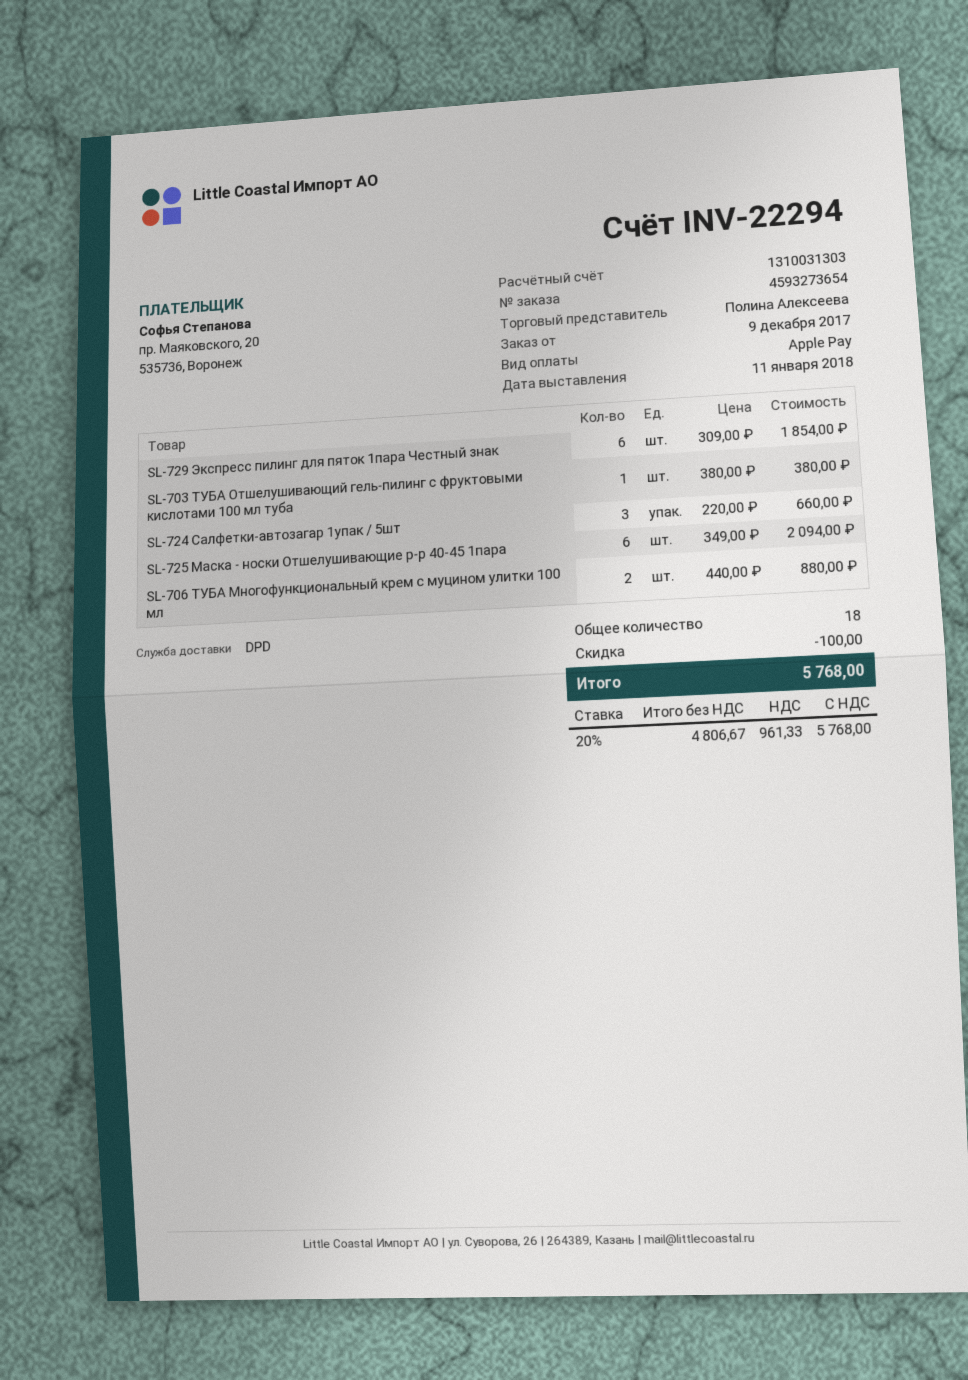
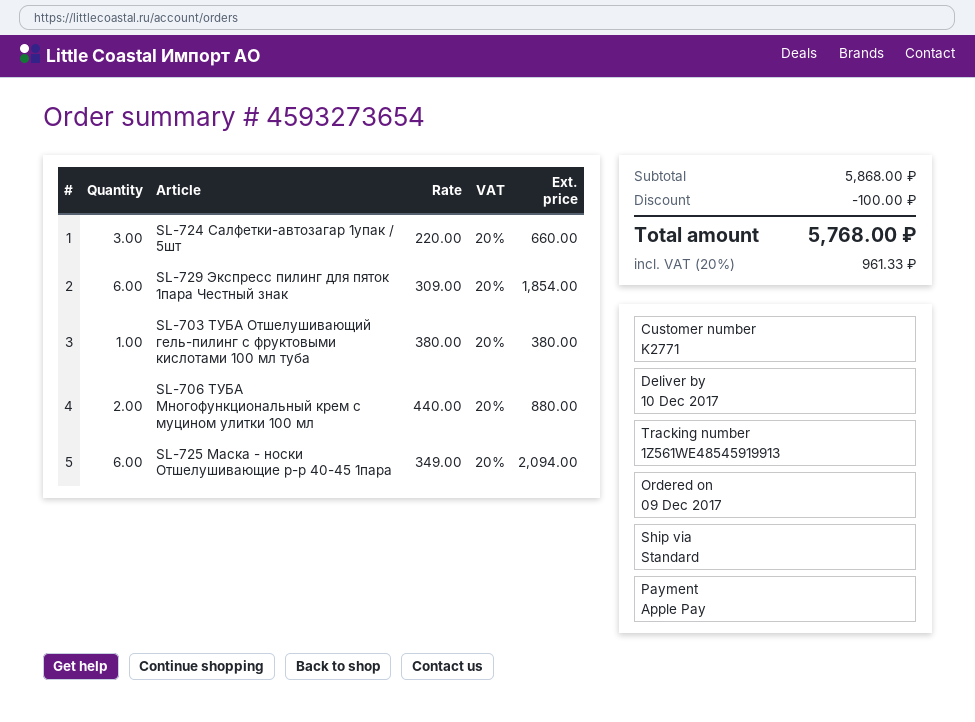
shipping method: DPD -> standard

